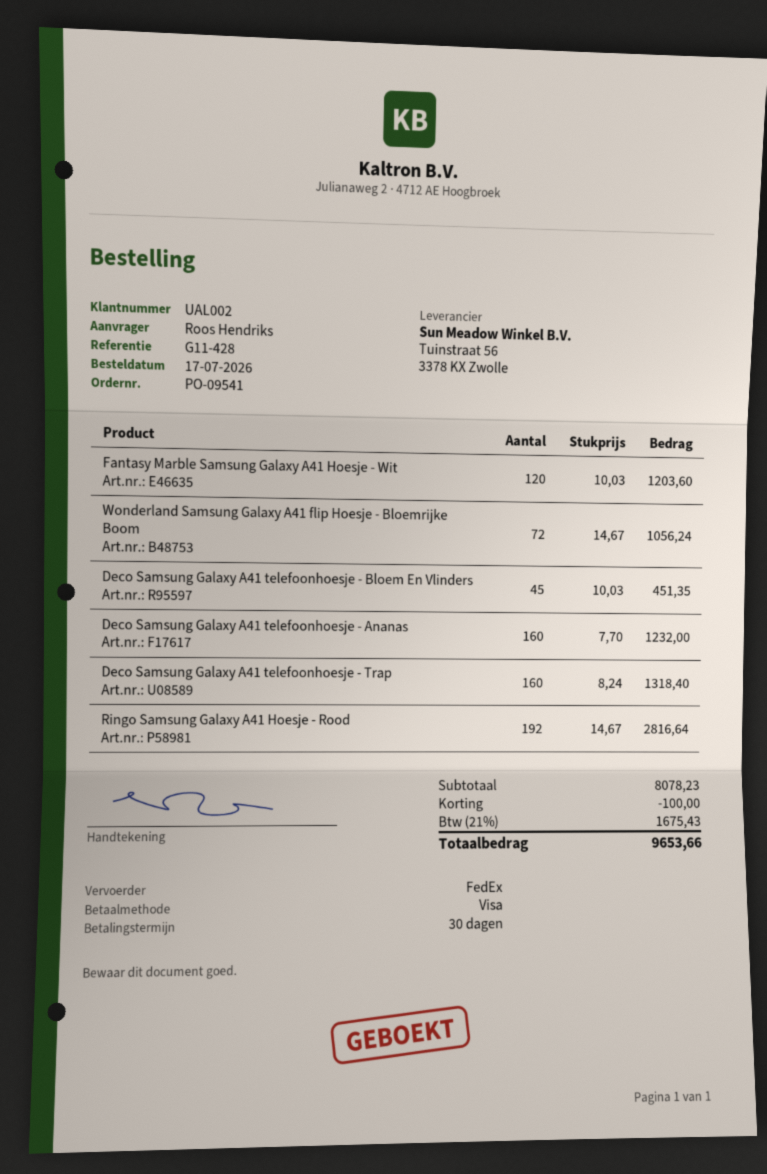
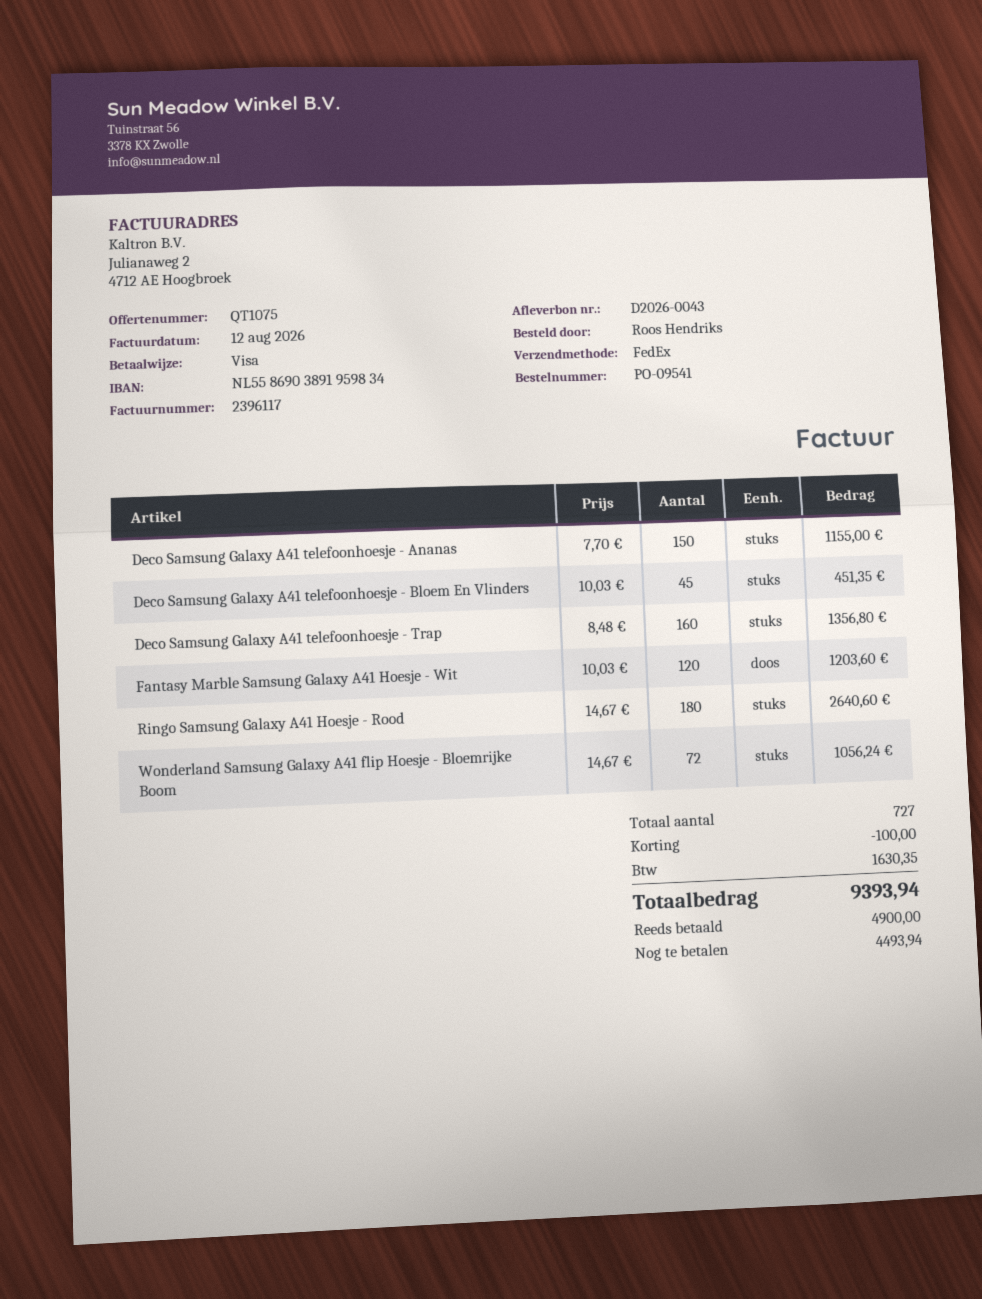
Deco Samsung Galaxy A41 telefoonhoesje - Ananas: 160 x 7.70 = 1232.00 -> 150 x 7.70 = 1155.00
Deco Samsung Galaxy A41 telefoonhoesje - Trap: 160 x 8.24 = 1318.40 -> 160 x 8.48 = 1356.80
Ringo Samsung Galaxy A41 Hoesje - Rood: 192 x 14.67 = 2816.64 -> 180 x 14.67 = 2640.60
tax: 1675.43 -> 1630.35
total: 9653.66 -> 9393.94

